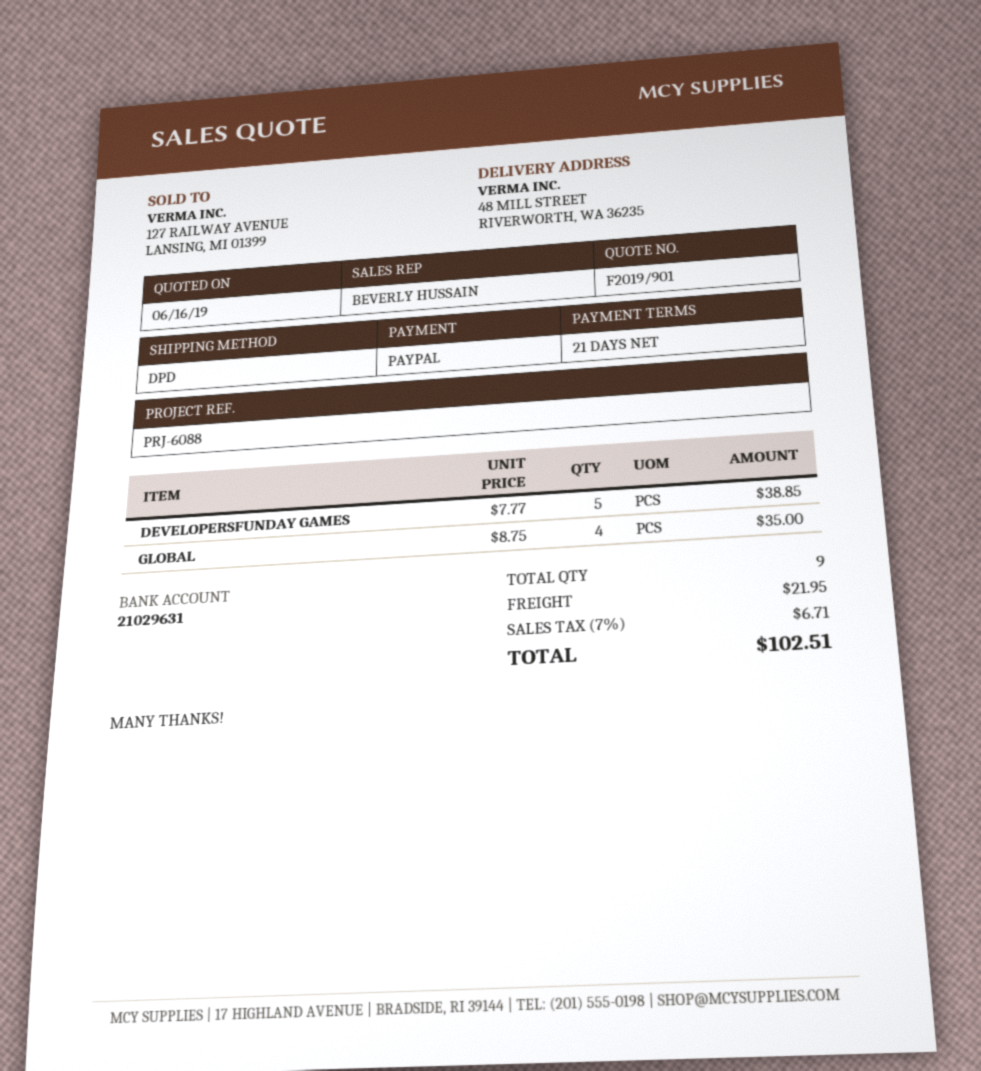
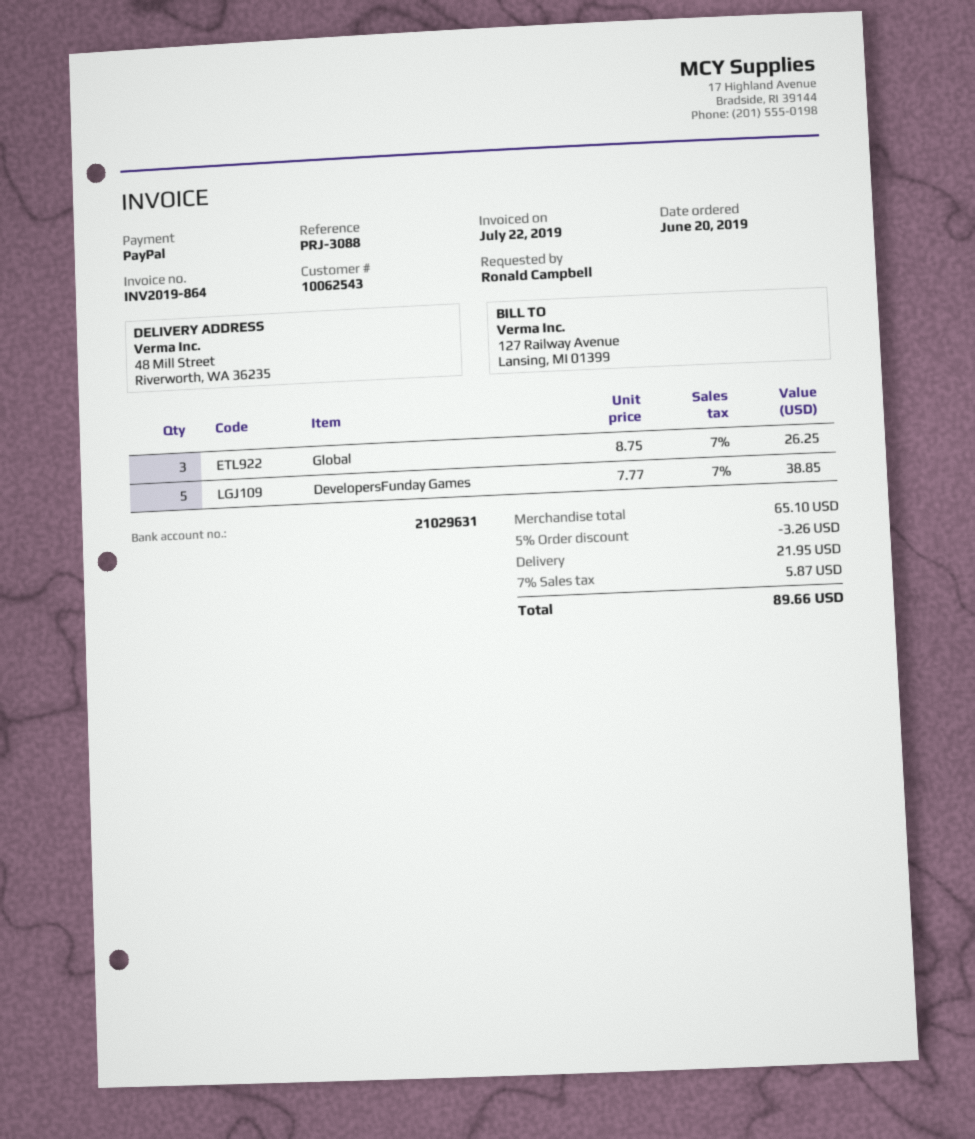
reference: PRJ-6088 -> PRJ-3088
GLOBAL: 4 x 8.75 = 35.00 -> 3 x 8.75 = 26.25
discount: none -> 5% = 3.26
tax: 7% = 6.71 -> 7% = 5.87
total: 102.51 -> 89.66

